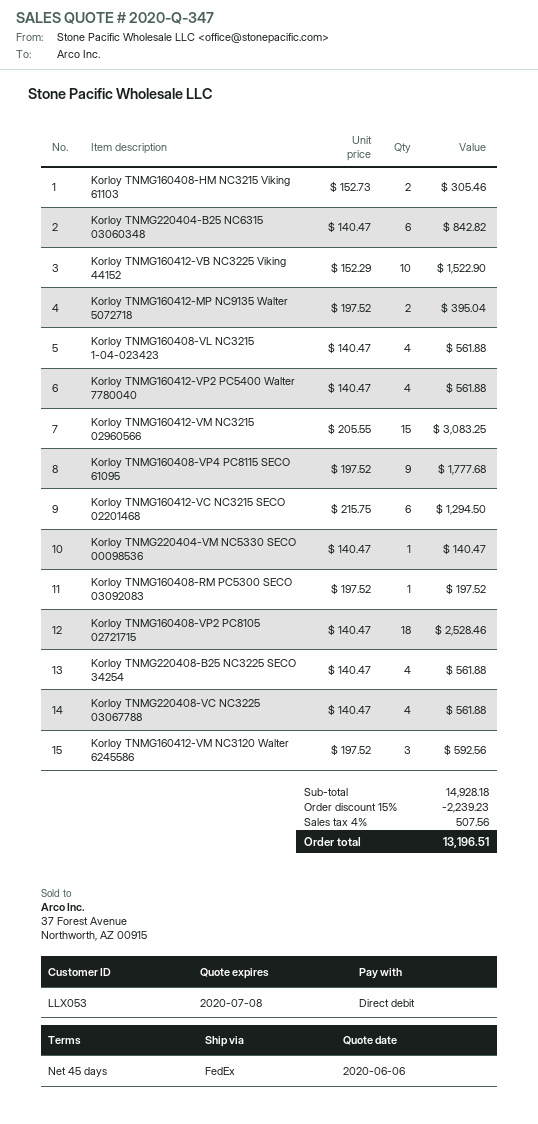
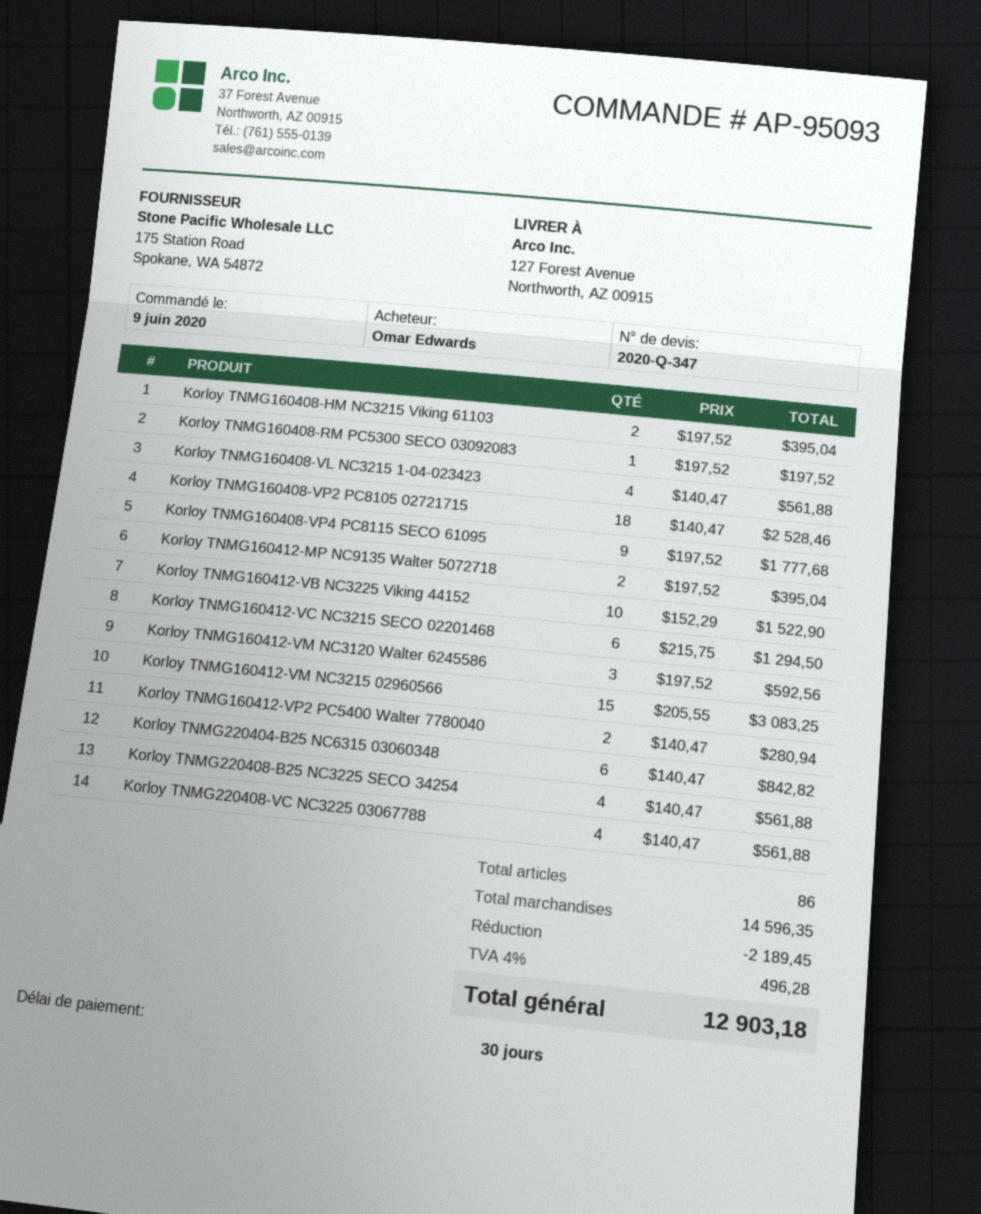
payment terms: 45 days -> 30 days
Korloy TNMG160408-HM NC3215 Viking 61103: 2 x 152.73 = 305.46 -> 2 x 197.52 = 395.04
Korloy TNMG160412-VP2 PC5400 Walter 7780040: 4 x 140.47 = 561.88 -> 2 x 140.47 = 280.94
Korloy TNMG220404-VM NC5330 SECO 00098536: 1 x 140.47 = 140.47 -> none
subtotal: 14928.18 -> 14596.35
discount: 2239.23 -> 2189.45
tax: 4% = 507.56 -> 4% = 496.28
total: 13196.51 -> 12903.18

